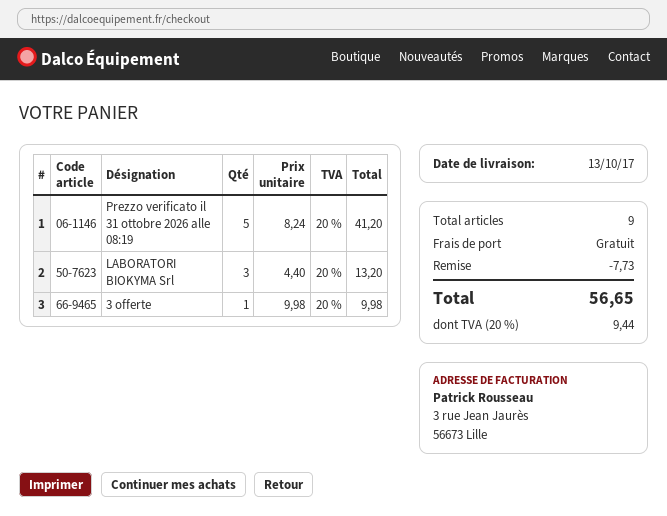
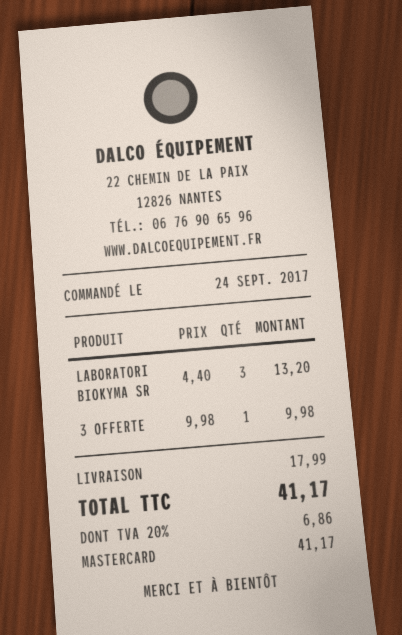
Prezzo verificato il 31 ottobre 2026 alle 08:19: 5 x 8.24 = 41.20 -> none
discount: 7.73 -> none
shipping: 0.00 -> 17.99
tax: 20% = 9.44 -> 20% = 6.86
total: 56.65 -> 41.17

